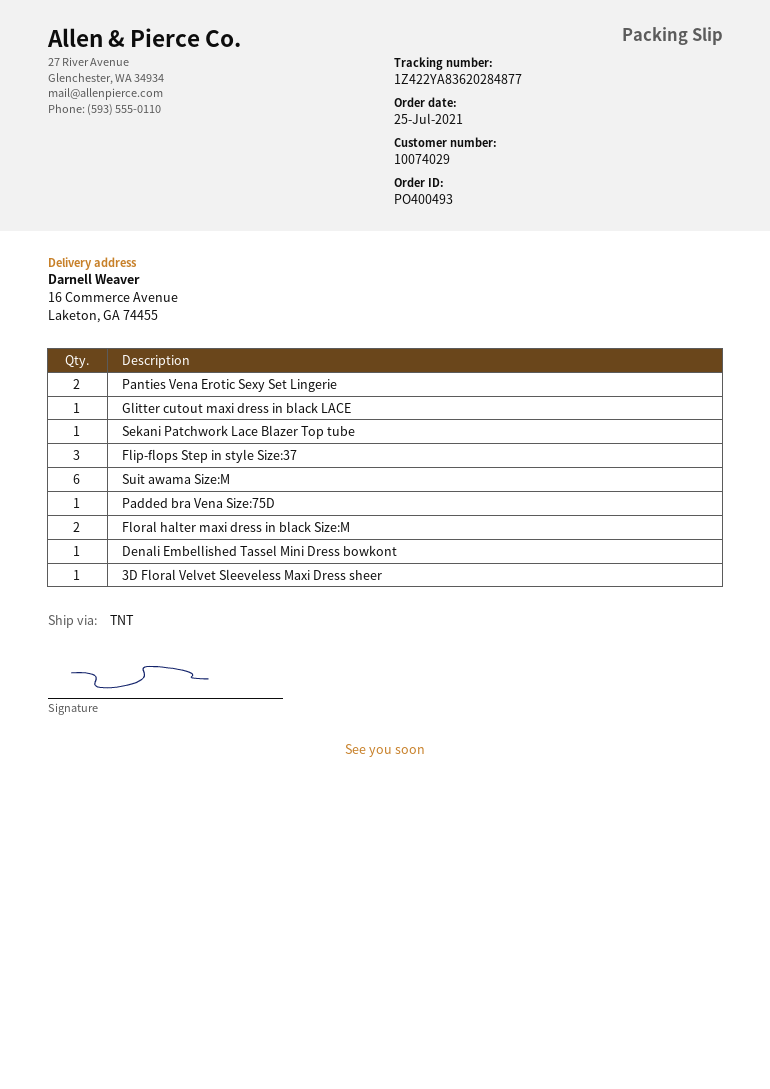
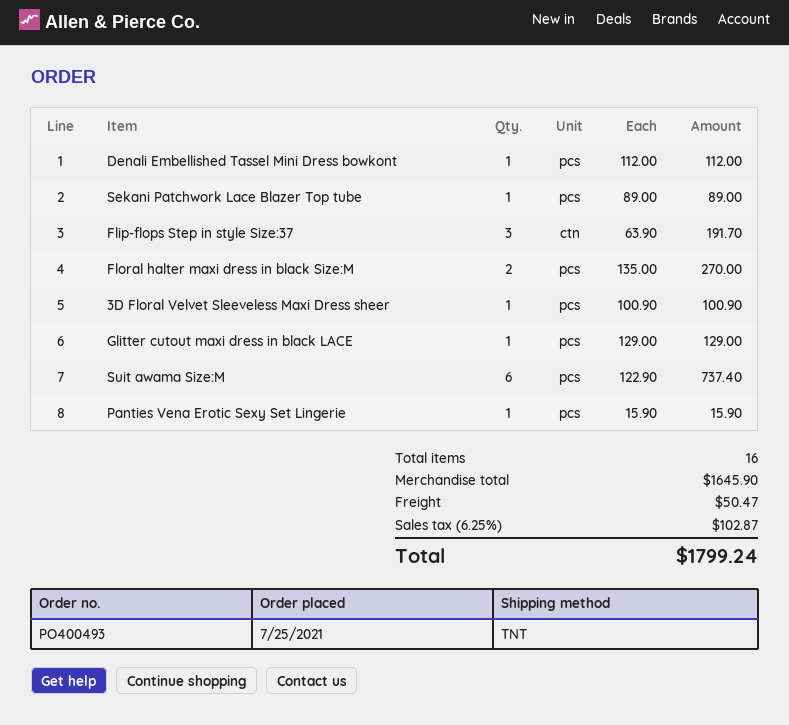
Panties Vena Erotic Sexy Set Lingerie: 2 -> 1
Padded bra Vena Size:75D: 1 -> none

